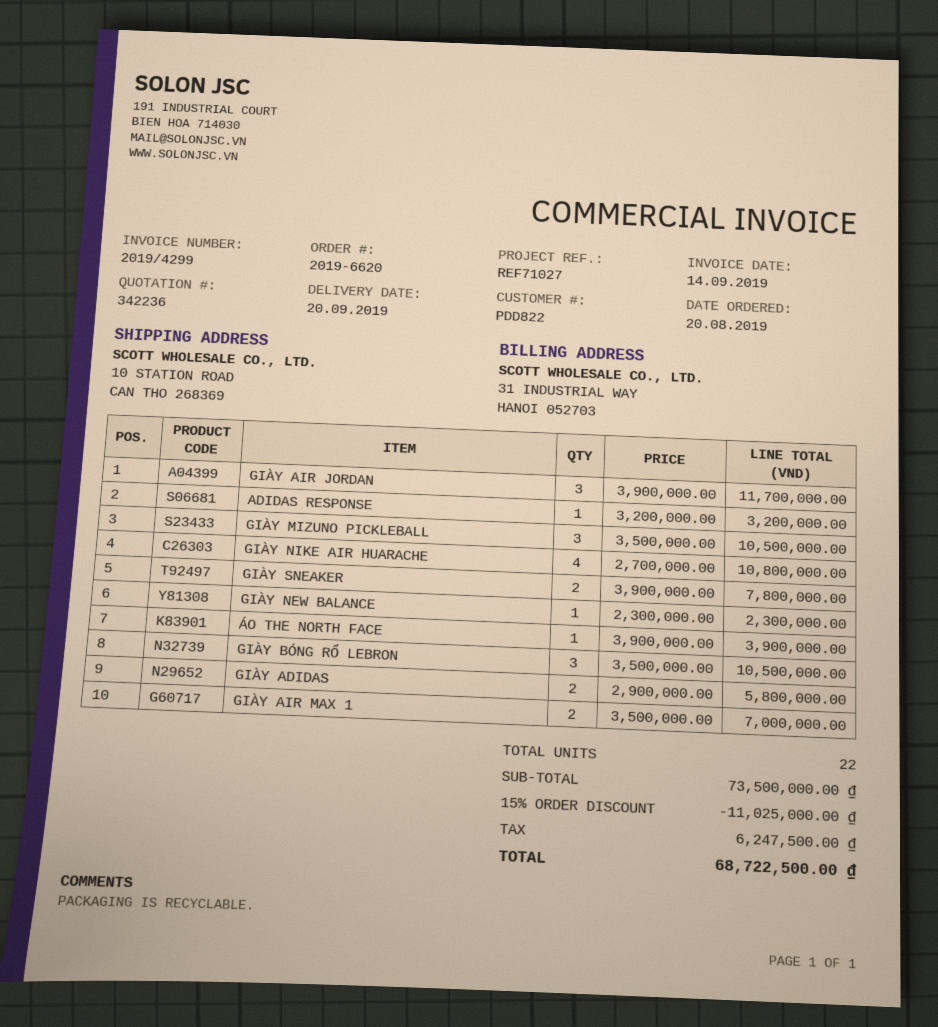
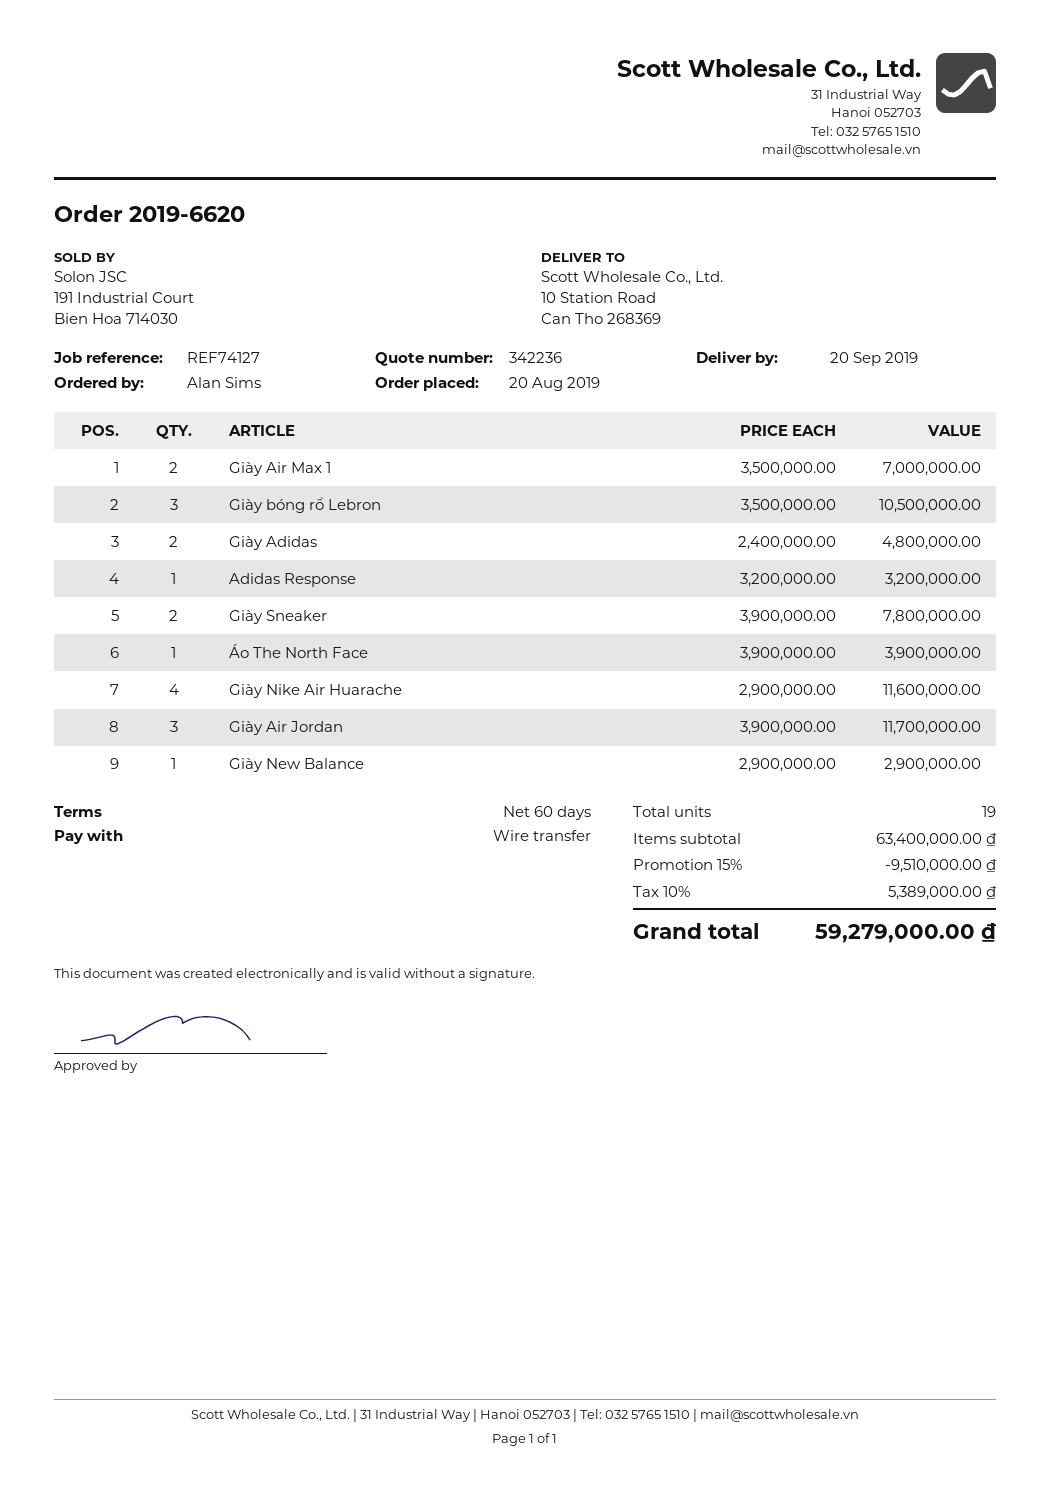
reference: REF71027 -> REF74127
GIÀY MIZUNO PICKLEBALL: 3 x 3500000.00 = 10500000.00 -> none
GIÀY NIKE AIR HUARACHE: 4 x 2700000.00 = 10800000.00 -> 4 x 2900000.00 = 11600000.00
GIÀY NEW BALANCE: 1 x 2300000.00 = 2300000.00 -> 1 x 2900000.00 = 2900000.00
GIÀY ADIDAS: 2 x 2900000.00 = 5800000.00 -> 2 x 2400000.00 = 4800000.00
total quantity: 22 -> 19
subtotal: 73500000.00 -> 63400000.00
discount: 15% = 11025000.00 -> 15% = 9510000.00
tax: 6247500.00 -> 5389000.00
total: 68722500.00 -> 59279000.00

